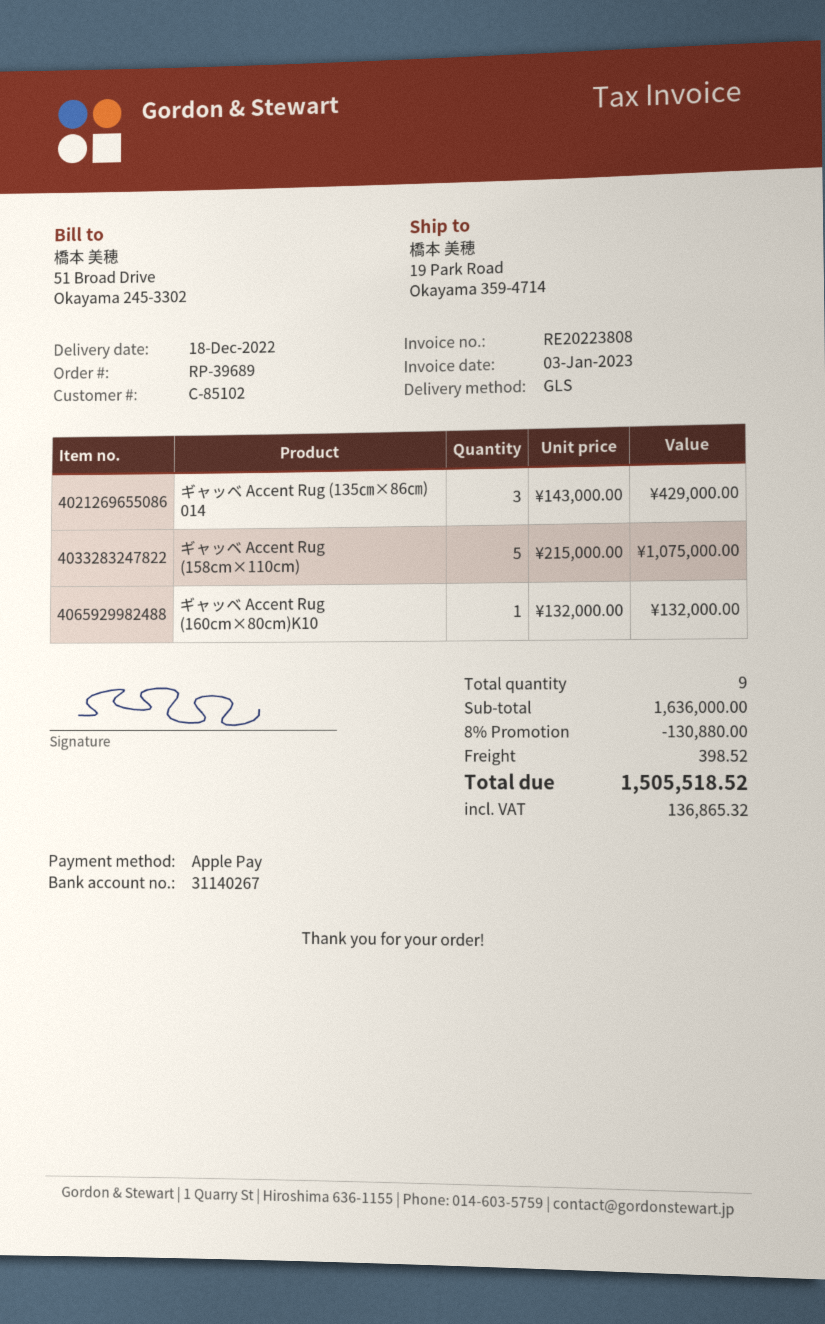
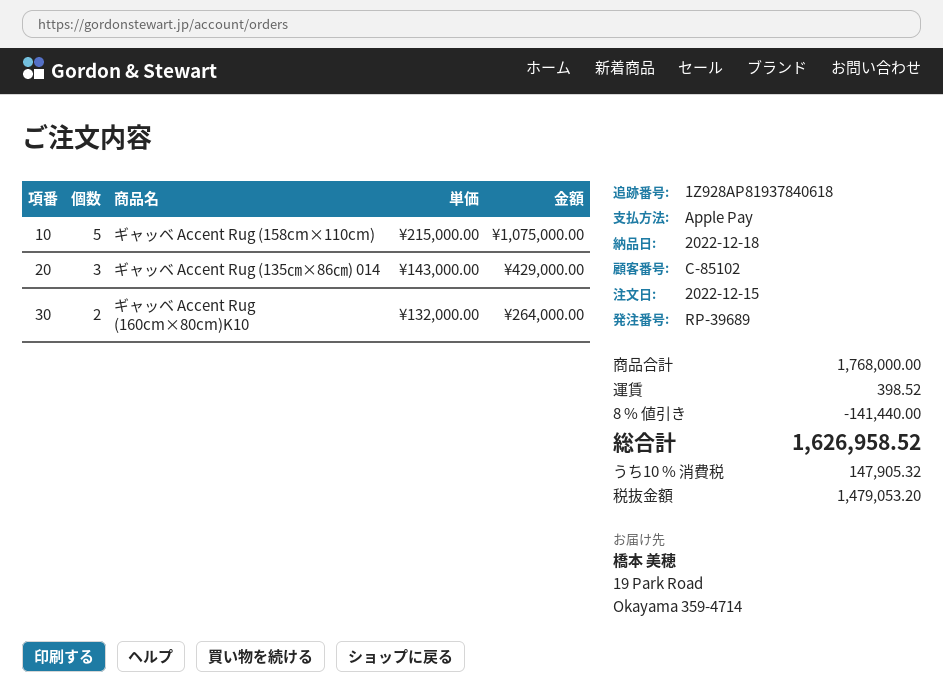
ギャッベ Accent Rug (160cm×80cm)K10: 1 x 132000.00 = 132000.00 -> 2 x 132000.00 = 264000.00
subtotal: 1636000.00 -> 1768000.00
discount: 8% = 130880.00 -> 8% = 141440.00
tax: 136865.32 -> 147905.32
total: 1505518.52 -> 1626958.52

